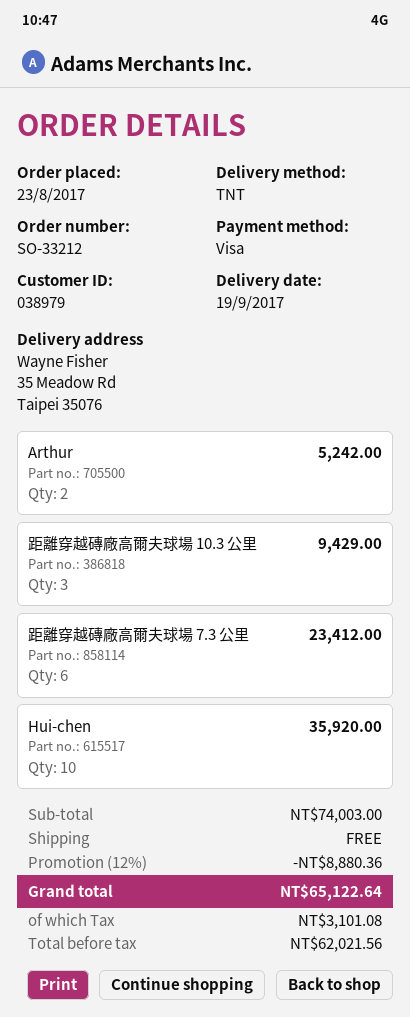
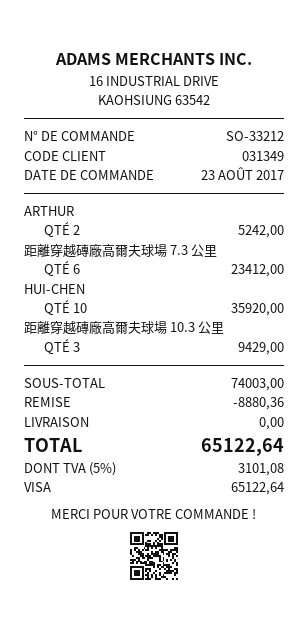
customer number: 038979 -> 031349

